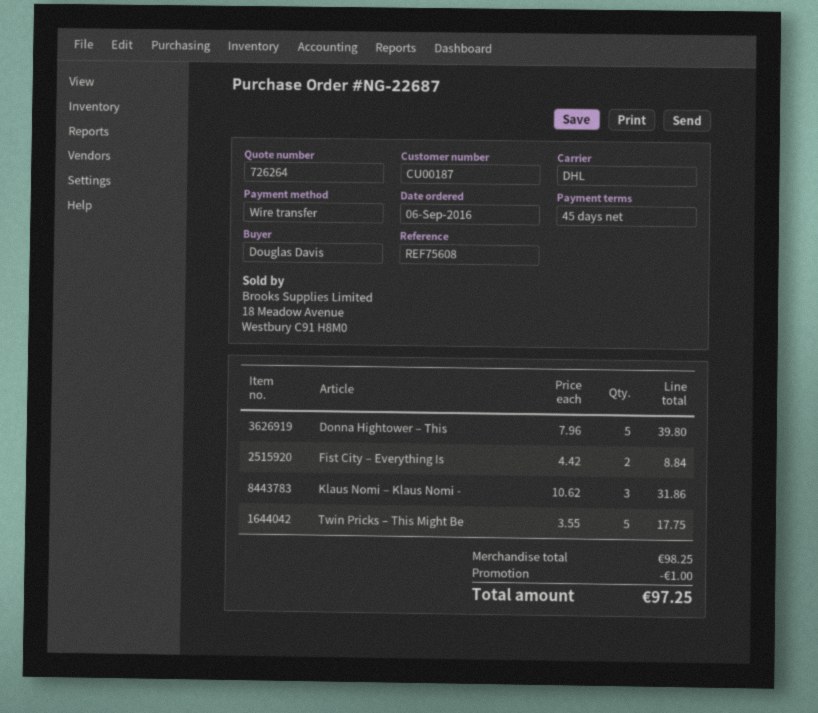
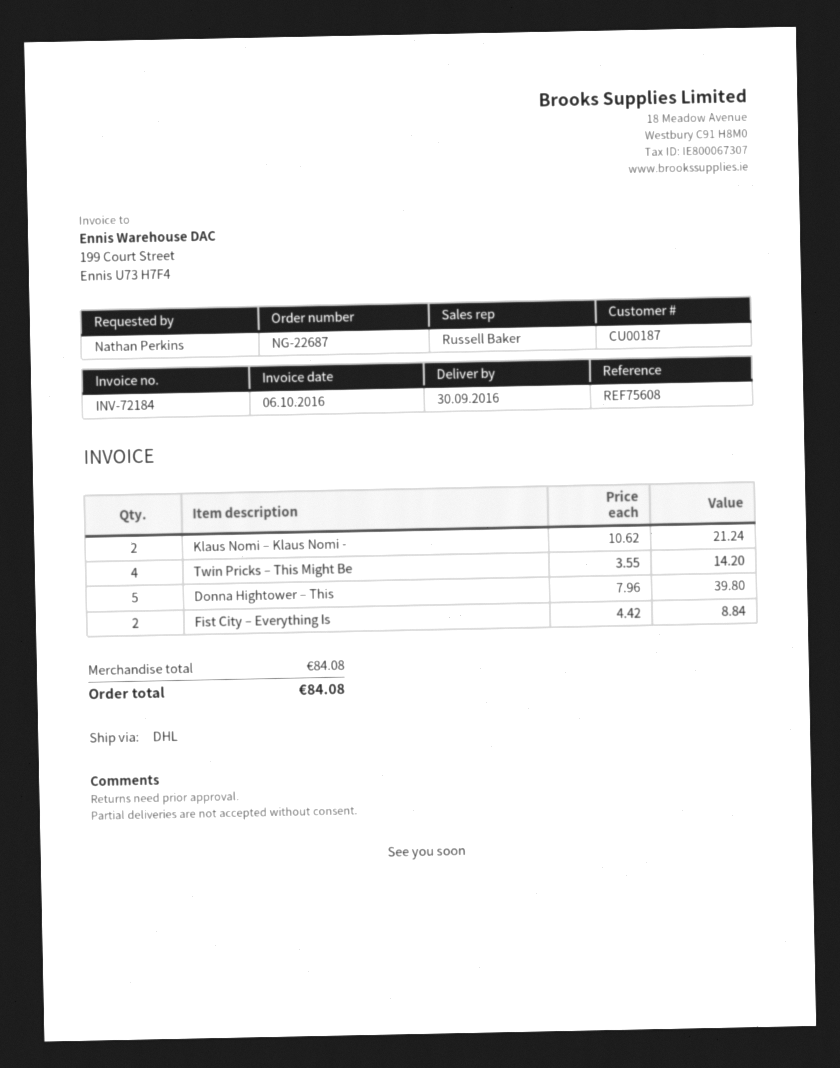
ordered by: Douglas Davis -> Nathan Perkins
Klaus Nomi – Klaus Nomi -: 3 x 10.62 = 31.86 -> 2 x 10.62 = 21.24
Twin Pricks – This Might Be: 5 x 3.55 = 17.75 -> 4 x 3.55 = 14.20
subtotal: 98.25 -> 84.08
discount: 1.00 -> none
total: 97.25 -> 84.08

